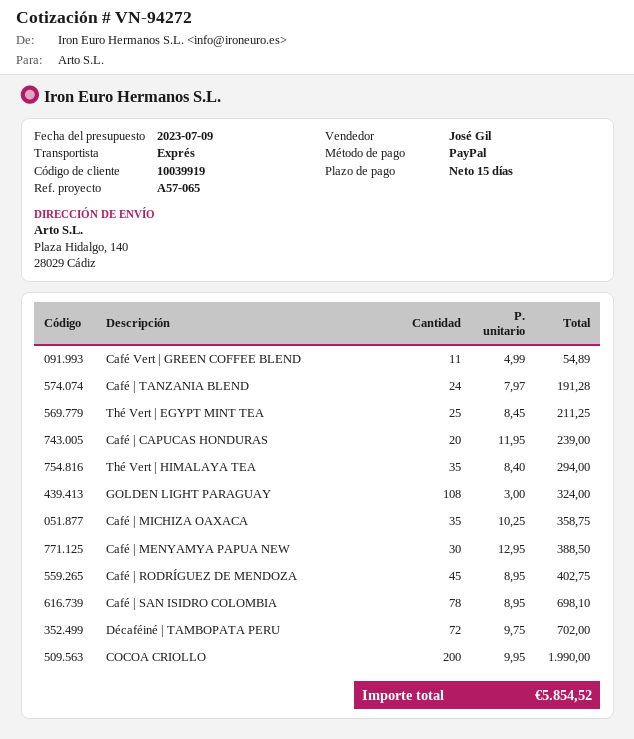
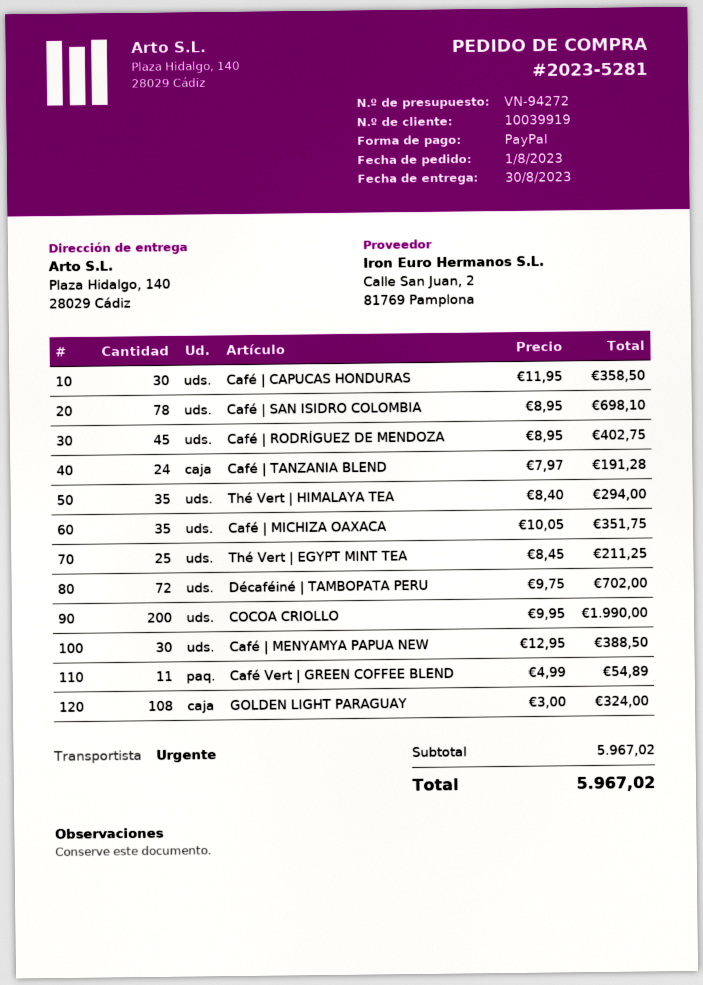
Café | CAPUCAS HONDURAS: 20 x 11.95 = 239.00 -> 30 x 11.95 = 358.50
Café | MICHIZA OAXACA: 35 x 10.25 = 358.75 -> 35 x 10.05 = 351.75
total: 5854.52 -> 5967.02

